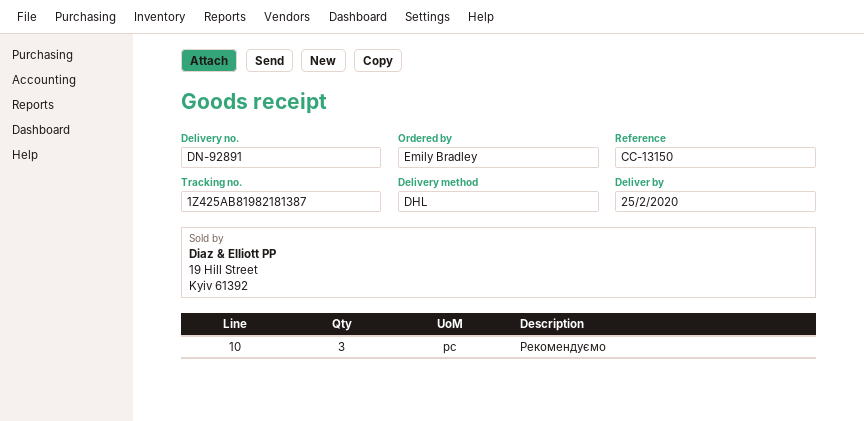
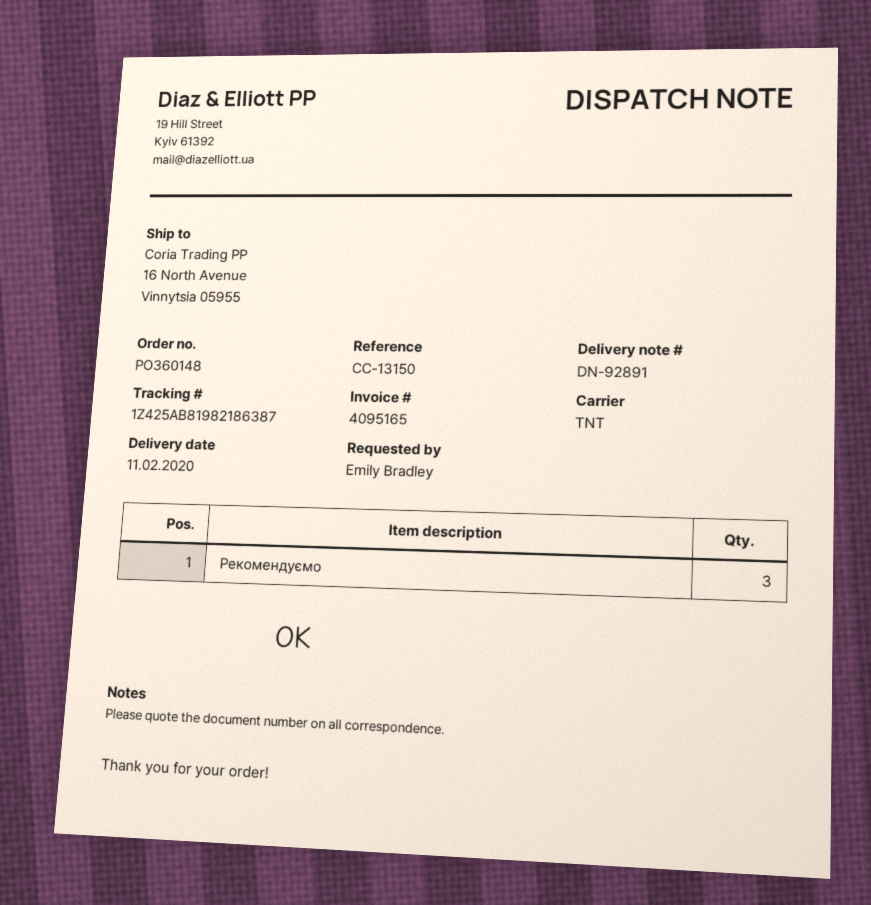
delivery date: 2020-02-25 -> 2020-02-11
shipping method: DHL -> TNT
tracking number: 1Z425AB81982181387 -> 1Z425AB81982186387

